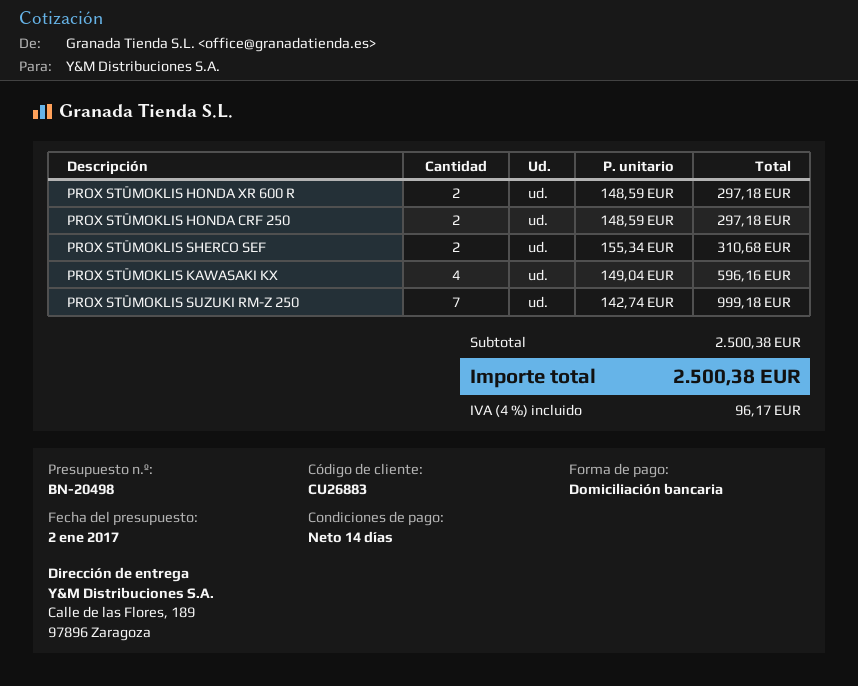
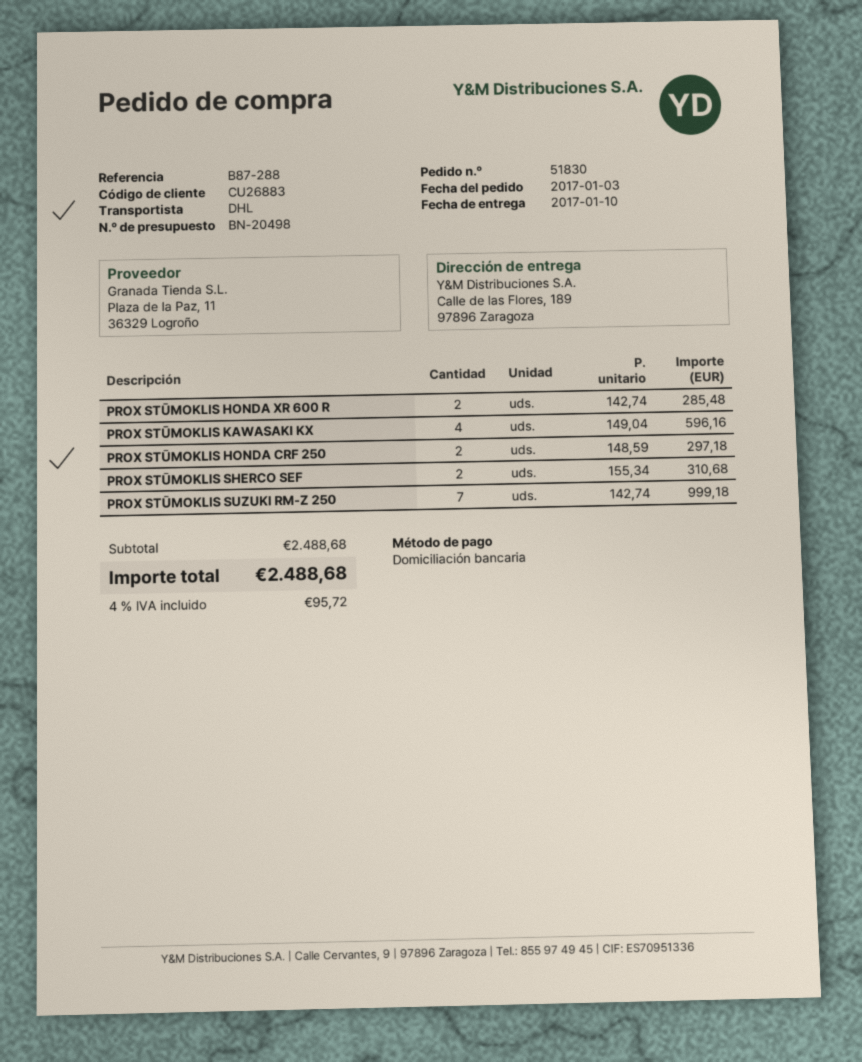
PROX STŪMOKLIS HONDA XR 600 R: 2 x 148.59 = 297.18 -> 2 x 142.74 = 285.48
subtotal: 2500.38 -> 2488.68
tax: 4% = 96.17 -> 4% = 95.72
total: 2500.38 -> 2488.68

